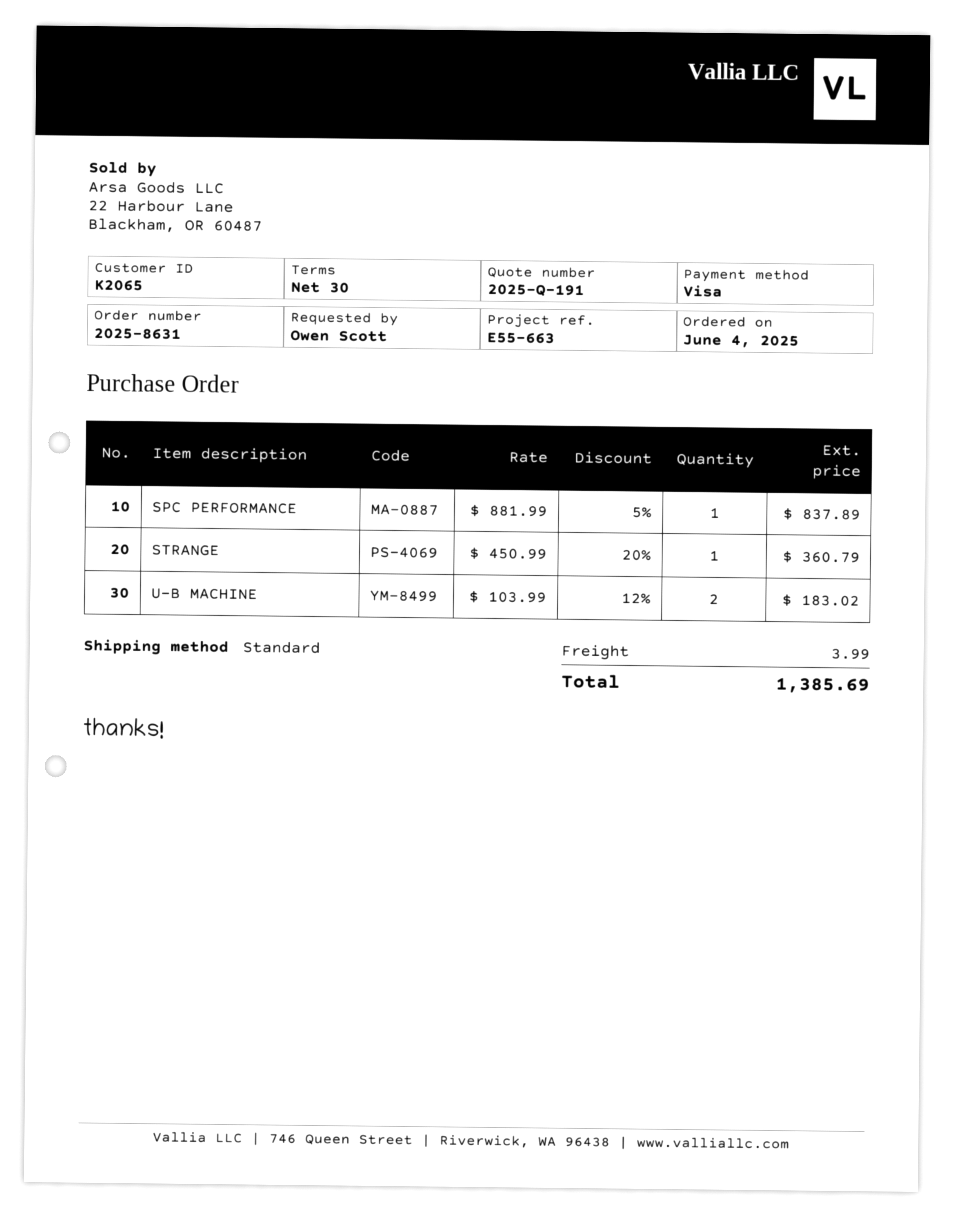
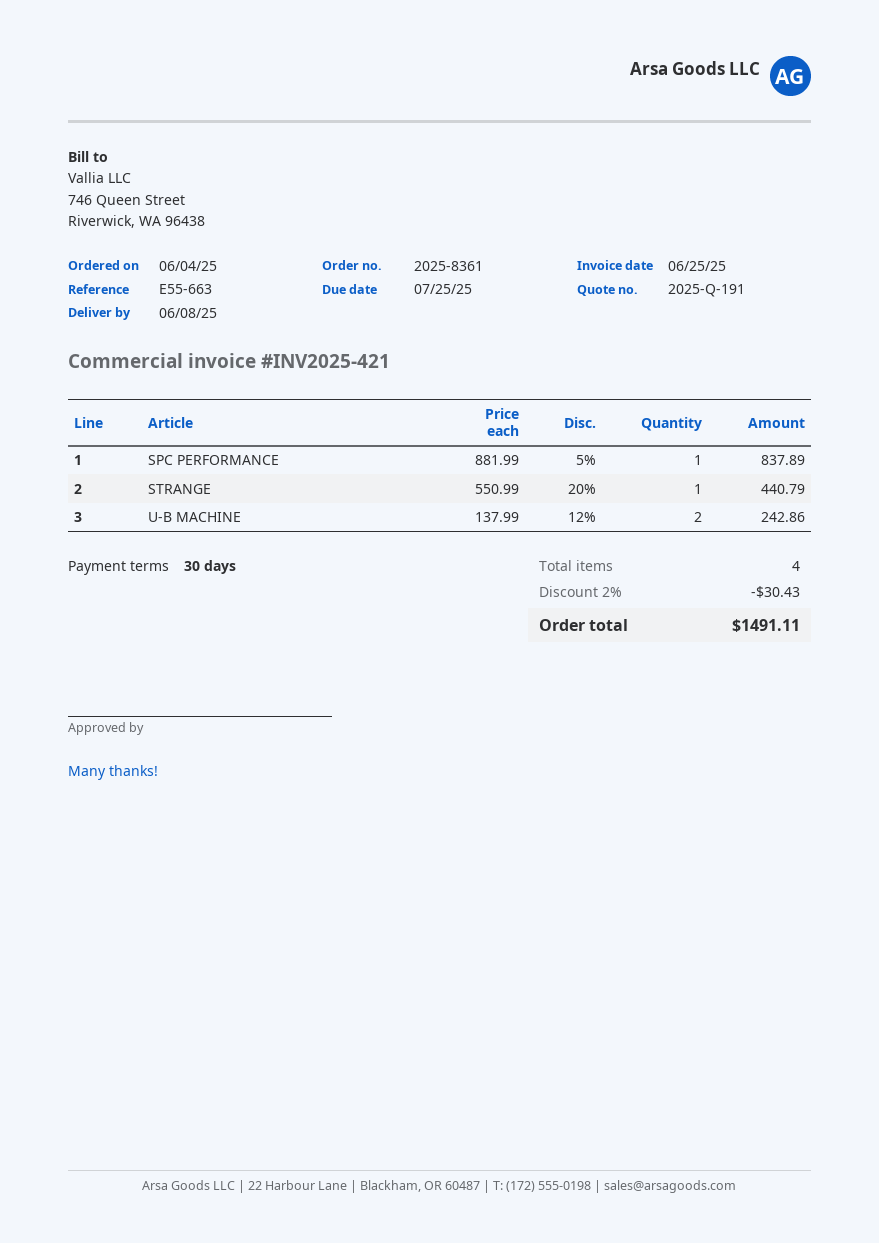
order number: 2025-8631 -> 2025-8361
STRANGE: 1 x 450.99 - 20% = 360.79 -> 1 x 550.99 - 20% = 440.79
U-B MACHINE: 2 x 103.99 - 12% = 183.02 -> 2 x 137.99 - 12% = 242.86
discount: none -> 2% = 30.43
shipping: 3.99 -> none
total: 1385.69 -> 1491.11

